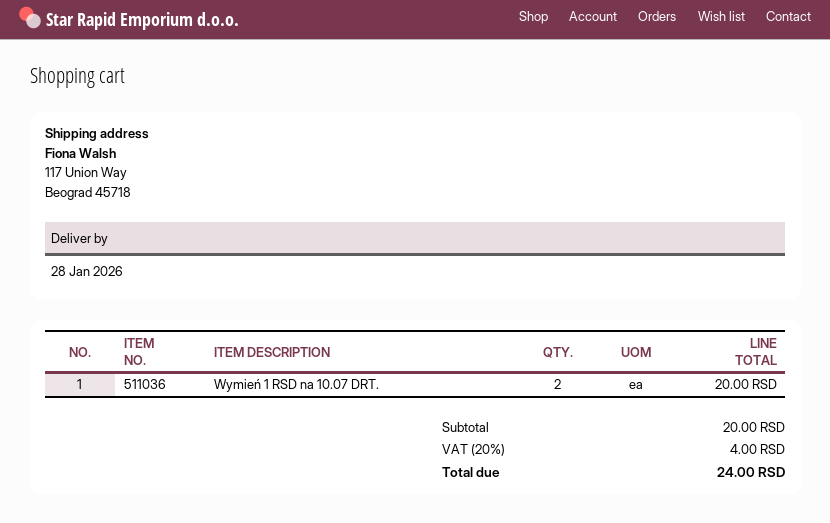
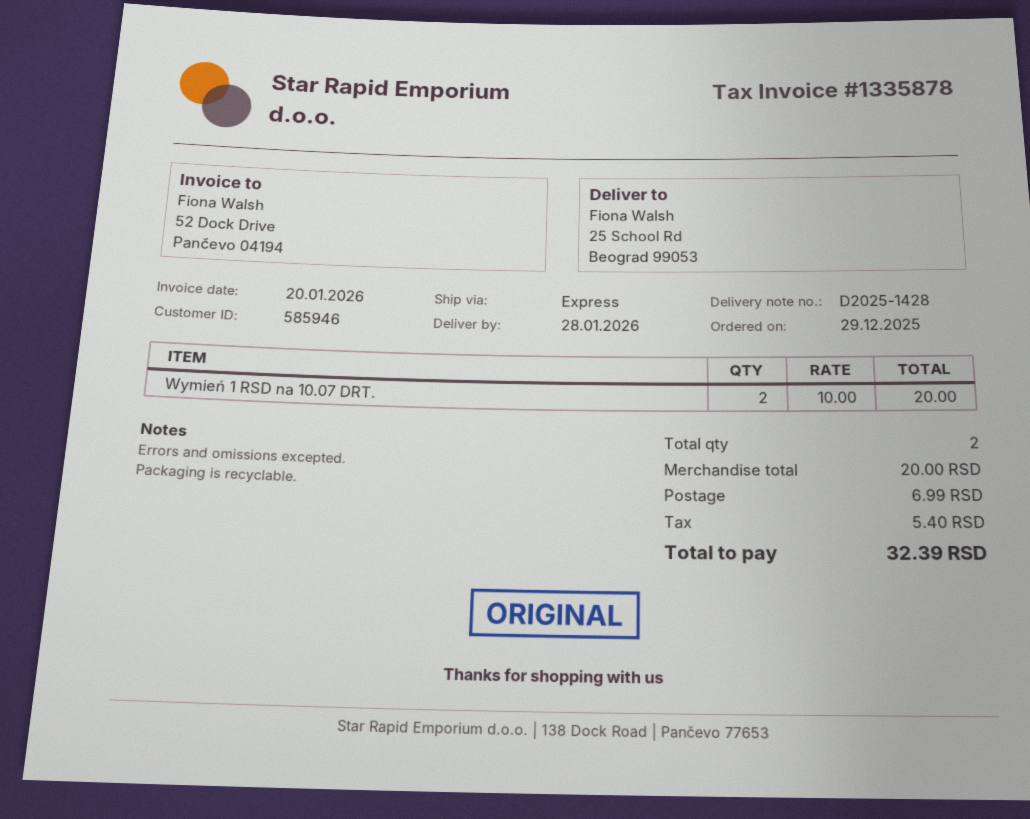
ship to: 117 Union Way, Beograd 45718 -> 25 School Rd, Beograd 99053
shipping: none -> 6.99
tax: 4.00 -> 5.40
total: 24.00 -> 32.39

